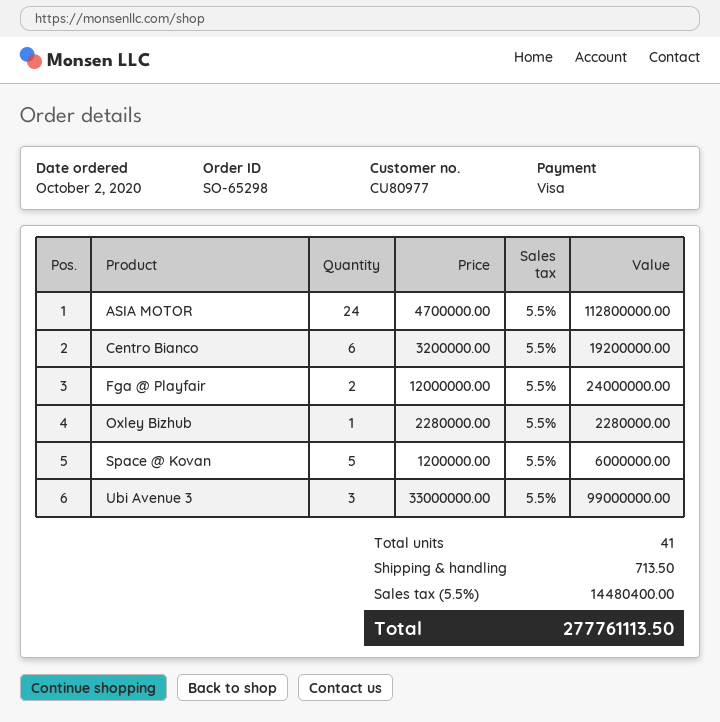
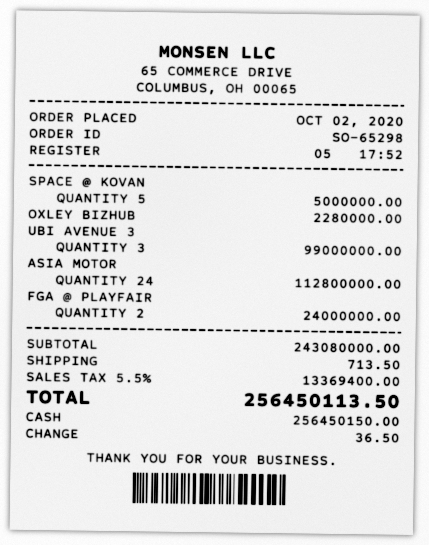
payment method: Visa -> cash
Centro Bianco: 6 for 19200000.00 -> none
Space @ Kovan: 5 for 6000000.00 -> 5 for 5000000.00
tax: 5.5% = 14480400.00 -> 5.5% = 13369400.00
total: 277761113.50 -> 256450113.50

